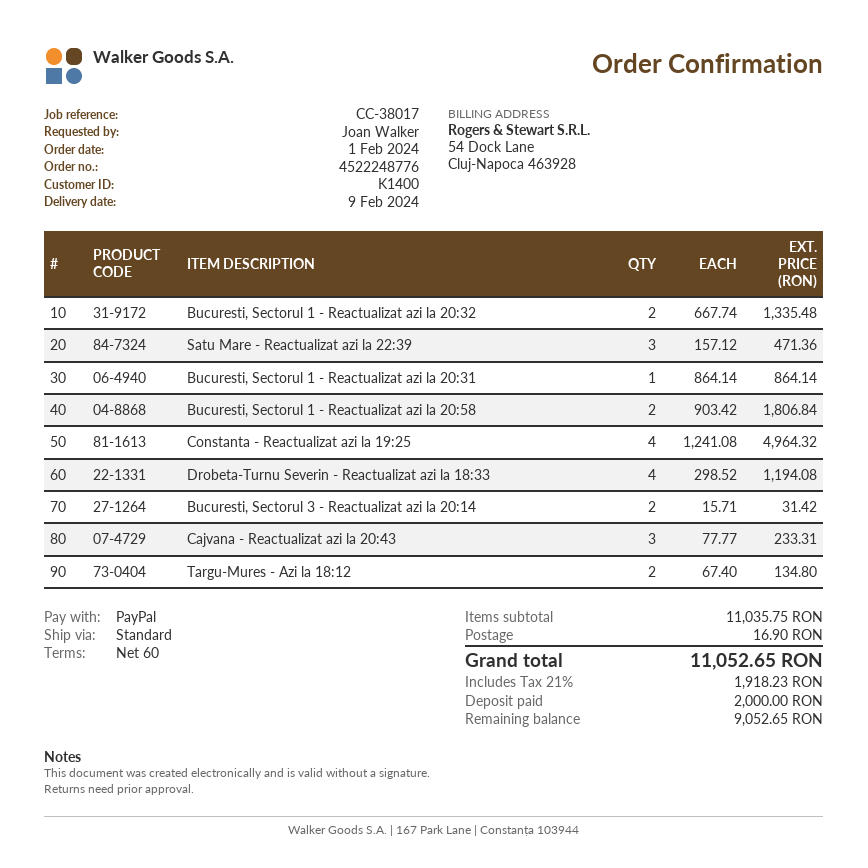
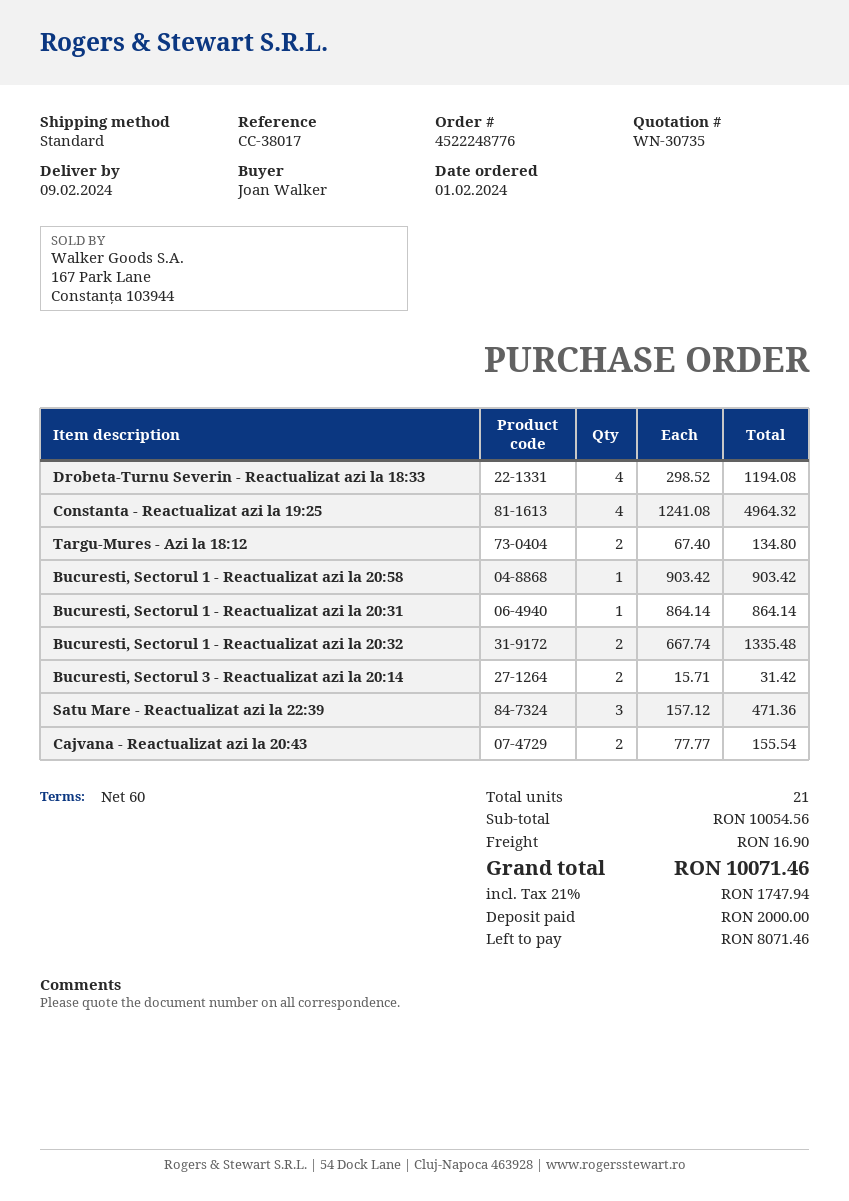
Bucuresti, Sectorul 1 - Reactualizat azi la 20:58: 2 x 903.42 = 1806.84 -> 1 x 903.42 = 903.42
Cajvana - Reactualizat azi la 20:43: 3 x 77.77 = 233.31 -> 2 x 77.77 = 155.54
subtotal: 11035.75 -> 10054.56
tax: 21% = 1918.23 -> 21% = 1747.94
total: 11052.65 -> 10071.46
balance: 9052.65 -> 8071.46

